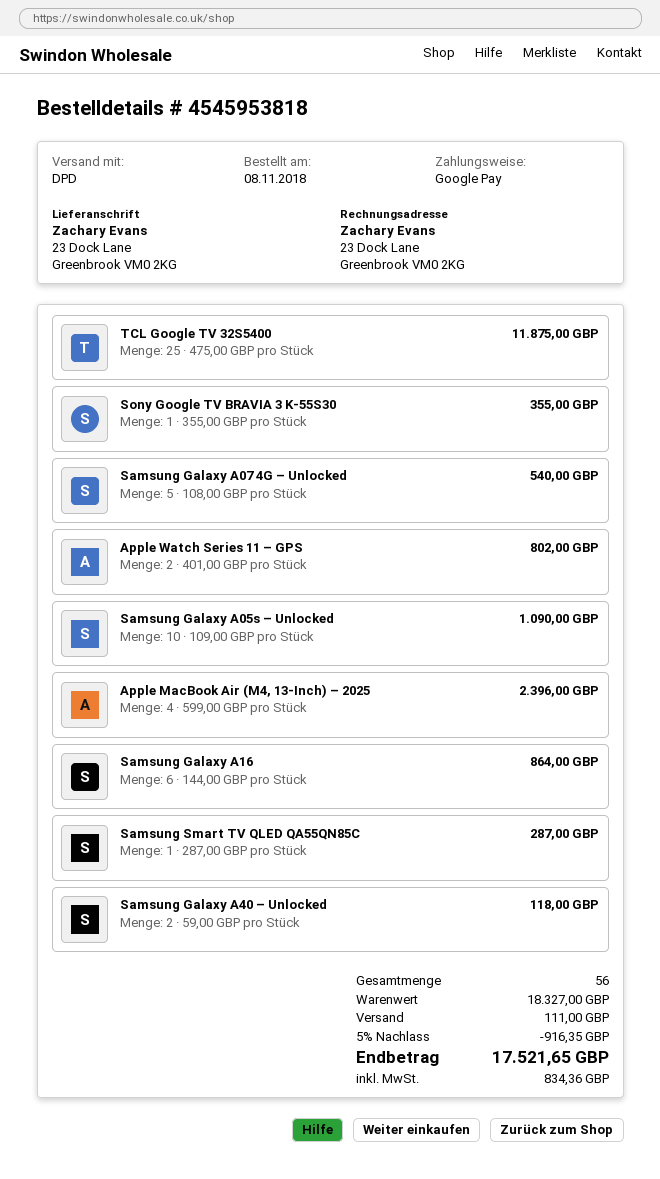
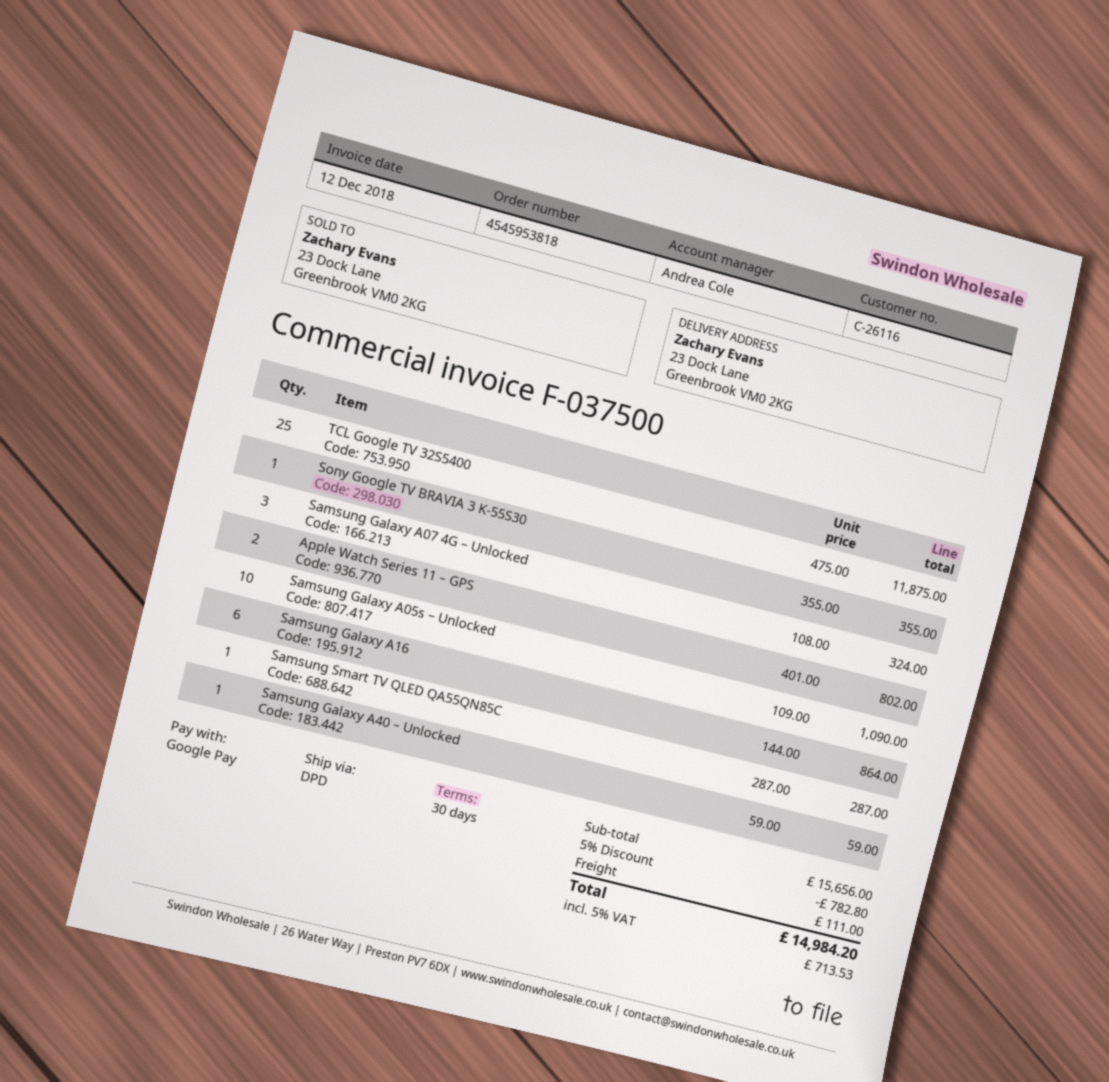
Samsung Galaxy A07 4G – Unlocked: 5 x 108.00 = 540.00 -> 3 x 108.00 = 324.00
Apple MacBook Air (M4, 13-Inch) – 2025: 4 x 599.00 = 2396.00 -> none
Samsung Galaxy A40 – Unlocked: 2 x 59.00 = 118.00 -> 1 x 59.00 = 59.00
subtotal: 18327.00 -> 15656.00
discount: 5% = 916.35 -> 5% = 782.80
tax: 834.36 -> 713.53
total: 17521.65 -> 14984.20

